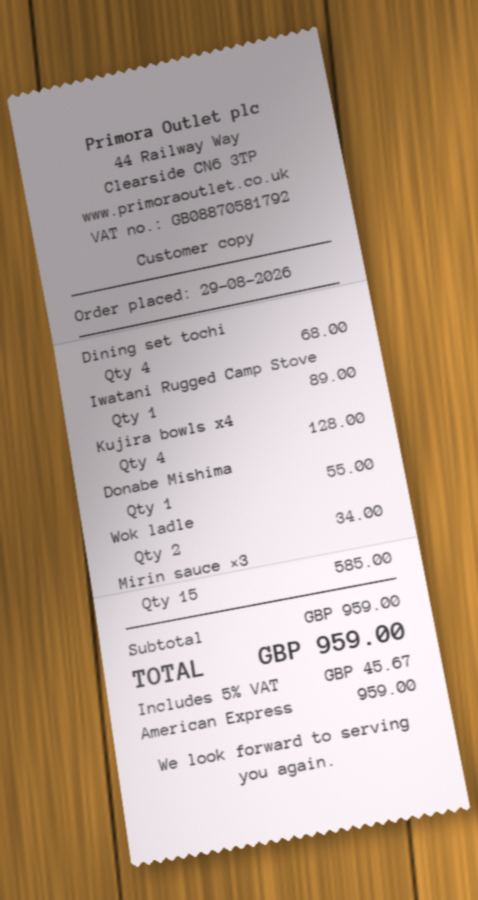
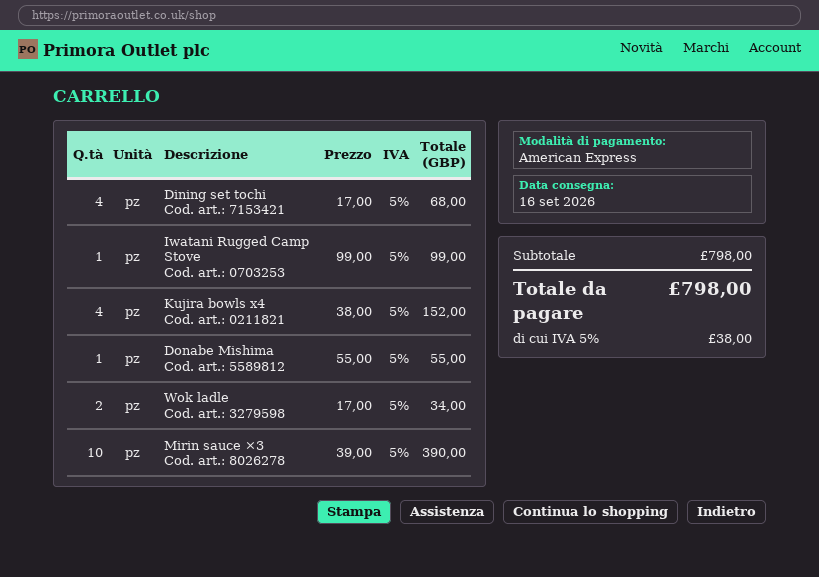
Iwatani Rugged Camp Stove: 1 for 89.00 -> 1 for 99.00
Kujira bowls x4: 4 for 128.00 -> 4 for 152.00
Mirin sauce ×3: 15 for 585.00 -> 10 for 390.00
subtotal: 959.00 -> 798.00
tax: 5% = 45.67 -> 5% = 38.00
total: 959.00 -> 798.00

